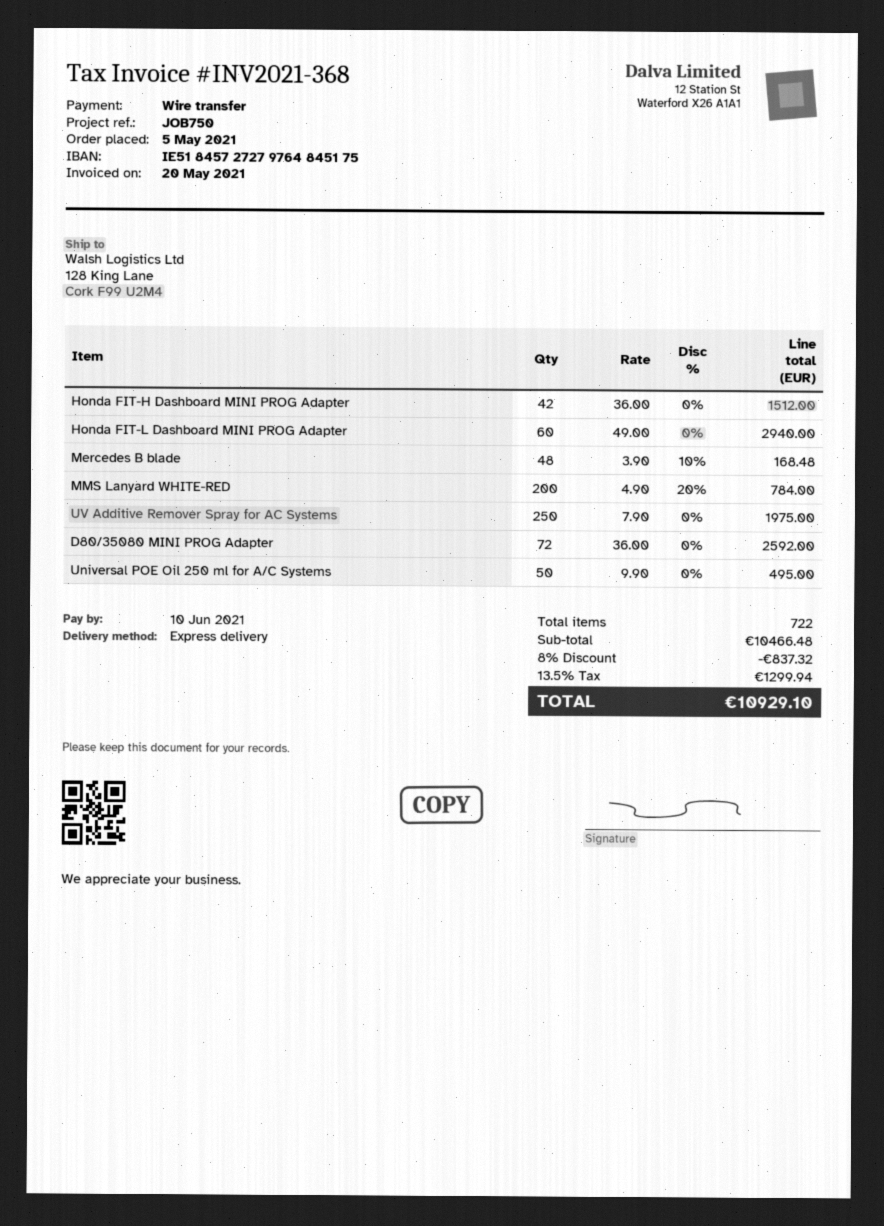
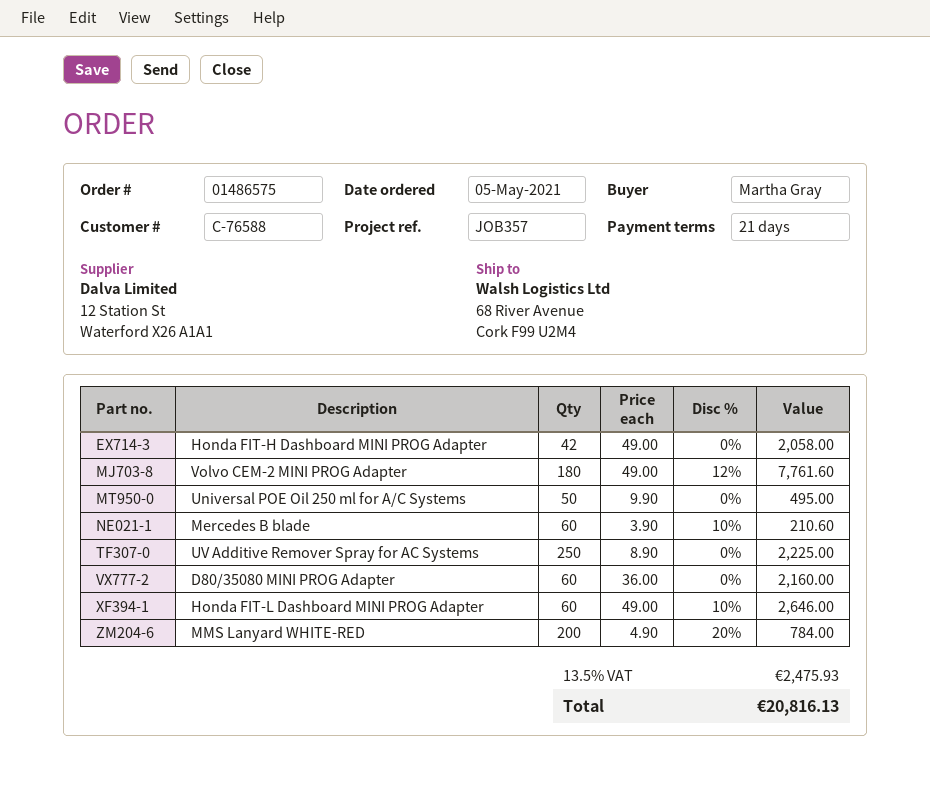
reference: JOB750 -> JOB357
ship to: 128 King Lane, Cork F99 U2M4 -> 68 River Avenue, Cork F99 U2M4
Honda FIT-H Dashboard MINI PROG Adapter: 42 x 36.00 = 1512.00 -> 42 x 49.00 = 2058.00
Honda FIT-L Dashboard MINI PROG Adapter: 60 x 49.00 = 2940.00 -> 60 x 49.00 - 10% = 2646.00
Mercedes B blade: 48 x 3.90 - 10% = 168.48 -> 60 x 3.90 - 10% = 210.60
UV Additive Remover Spray for AC Systems: 250 x 7.90 = 1975.00 -> 250 x 8.90 = 2225.00
D80/35080 MINI PROG Adapter: 72 x 36.00 = 2592.00 -> 60 x 36.00 = 2160.00
Volvo CEM-2 MINI PROG Adapter: none -> 180 x 49.00 - 12% = 7761.60
discount: 8% = 837.32 -> none
tax: 13.5% = 1299.94 -> 13.5% = 2475.93
total: 10929.10 -> 20816.13

